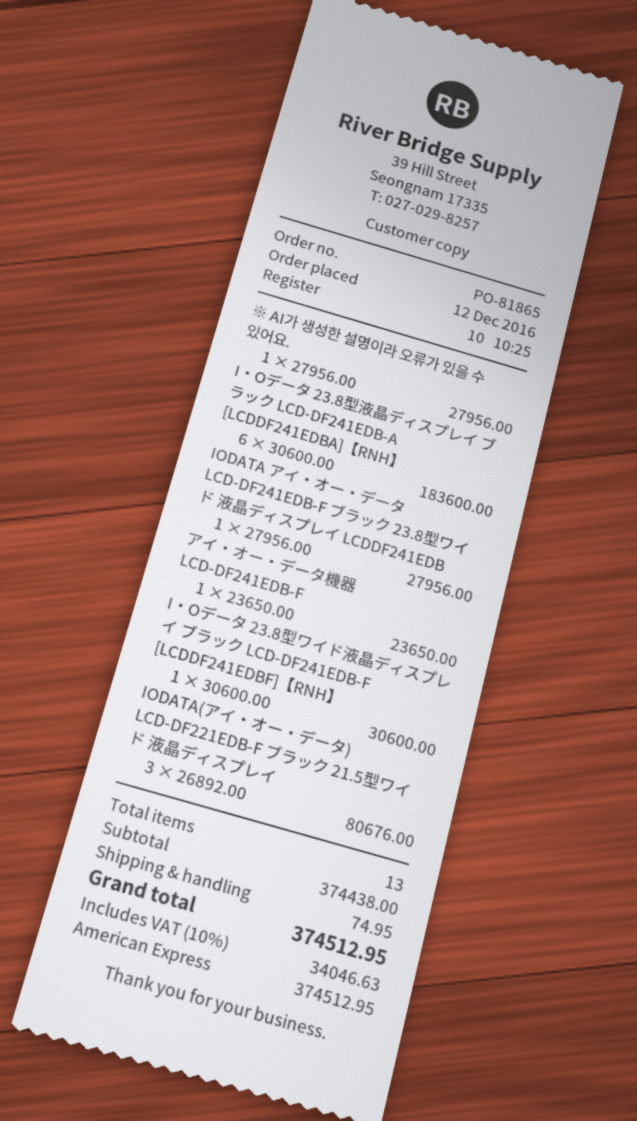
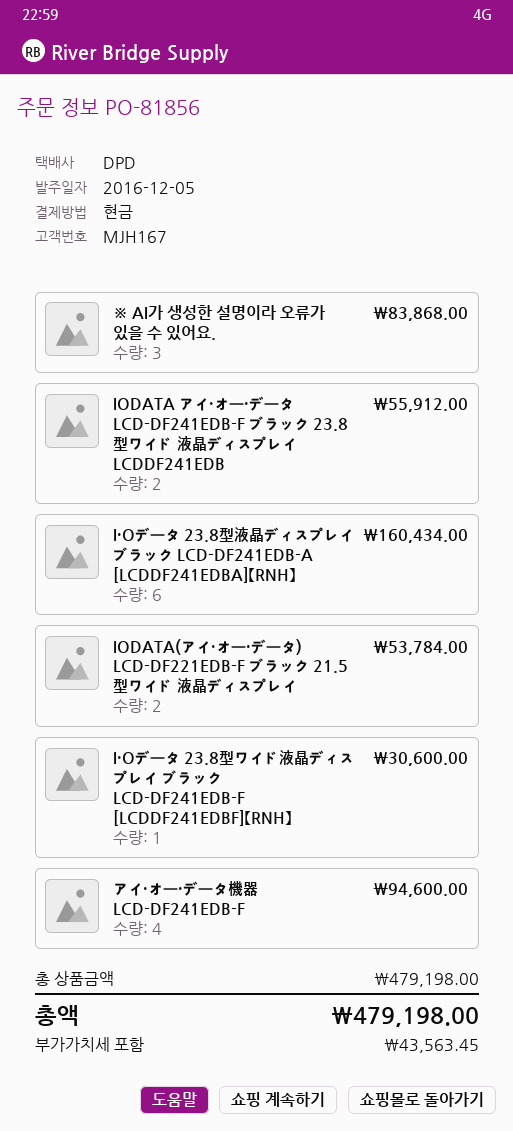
order number: PO-81865 -> PO-81856
order date: 2016-12-12 -> 2016-12-05
payment method: American Express -> cash
※ AI가 생성한 설명이라 오류가 있을 수 있어요.: 1 for 27956.00 -> 3 for 83868.00
I・Oデータ 23.8型液晶ディスプレイ ブラック LCD-DF241EDB-A [LCDDF241EDBA]【RNH】: 6 for 183600.00 -> 6 for 160434.00
IODATA アイ・オー・データ LCD-DF241EDB-F ブラック 23.8型ワイド 液晶ディスプレイ LCDDF241EDB: 1 for 27956.00 -> 2 for 55912.00
アイ・オー・データ機器 LCD-DF241EDB-F: 1 for 23650.00 -> 4 for 94600.00
IODATA(アイ・オー・データ) LCD-DF221EDB-F ブラック 21.5型ワイド 液晶ディスプレイ: 3 for 80676.00 -> 2 for 53784.00
subtotal: 374438.00 -> 479198.00
shipping: 74.95 -> none
tax: 34046.63 -> 43563.45
total: 374512.95 -> 479198.00

